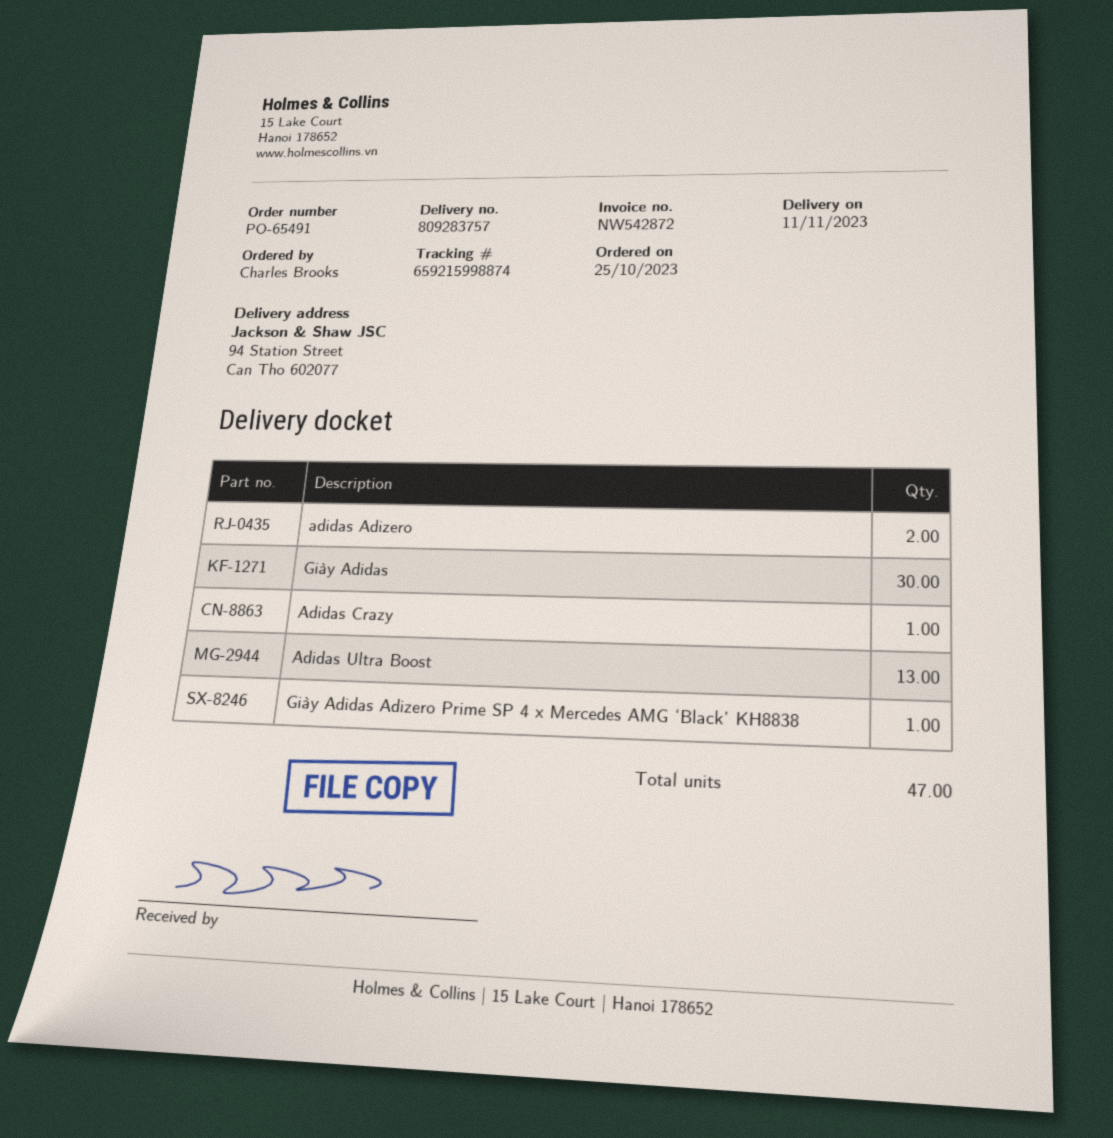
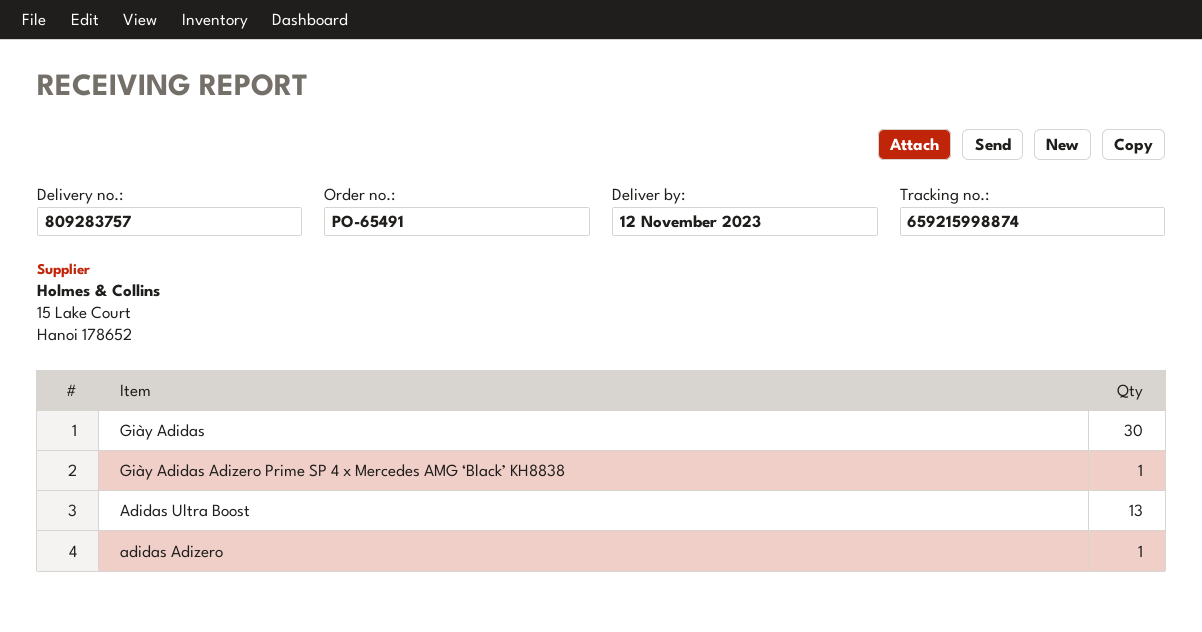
delivery date: 2023-11-11 -> 2023-11-12
adidas Adizero: 2 -> 1
Adidas Crazy: 1 -> none

